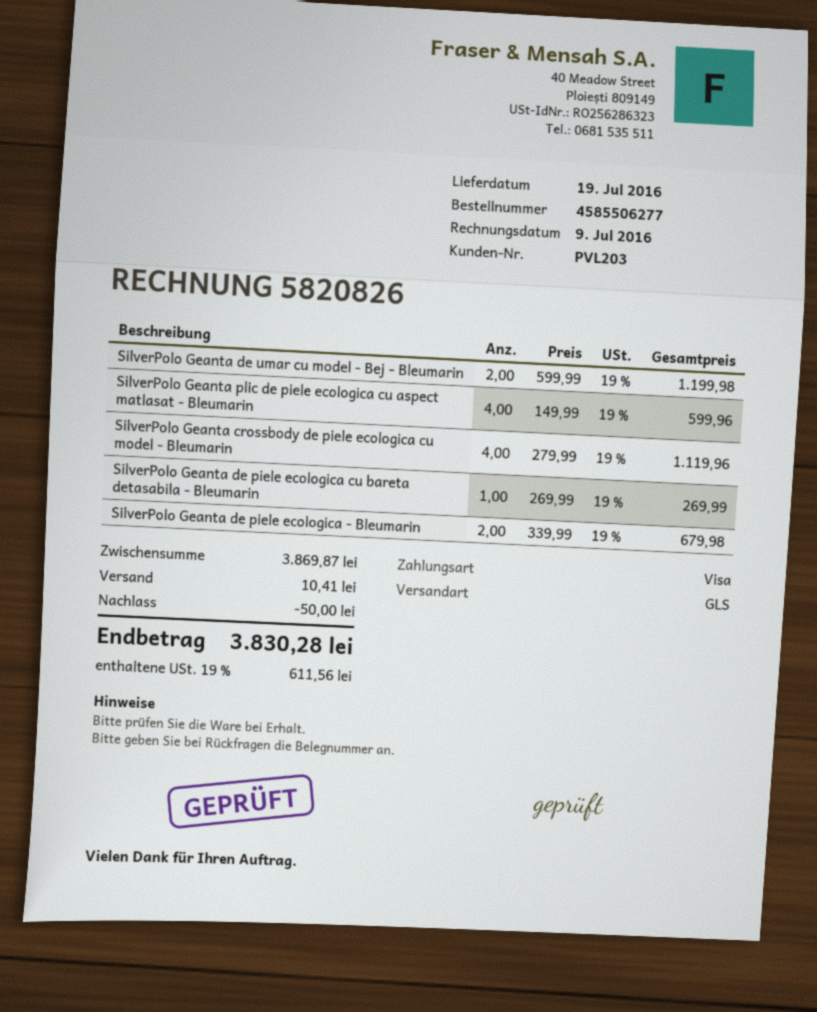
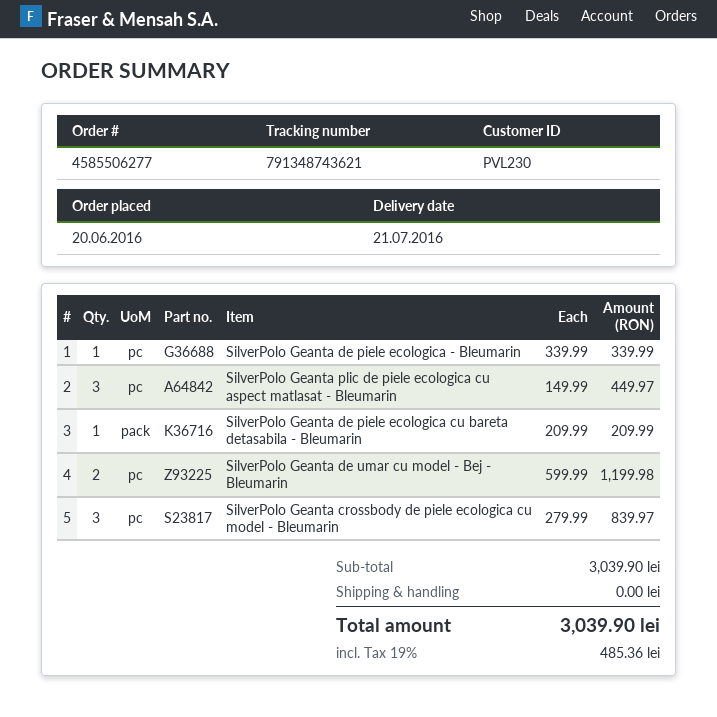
delivery date: 2016-07-19 -> 2016-07-21
customer number: PVL203 -> PVL230
SilverPolo Geanta plic de piele ecologica cu aspect matlasat - Bleumarin: 4 x 149.99 = 599.96 -> 3 x 149.99 = 449.97
SilverPolo Geanta crossbody de piele ecologica cu model - Bleumarin: 4 x 279.99 = 1119.96 -> 3 x 279.99 = 839.97
SilverPolo Geanta de piele ecologica cu bareta detasabila - Bleumarin: 1 x 269.99 = 269.99 -> 1 x 209.99 = 209.99
SilverPolo Geanta de piele ecologica - Bleumarin: 2 x 339.99 = 679.98 -> 1 x 339.99 = 339.99
subtotal: 3869.87 -> 3039.90
discount: 50.00 -> none
shipping: 10.41 -> 0.00
tax: 19% = 611.56 -> 19% = 485.36
total: 3830.28 -> 3039.90

